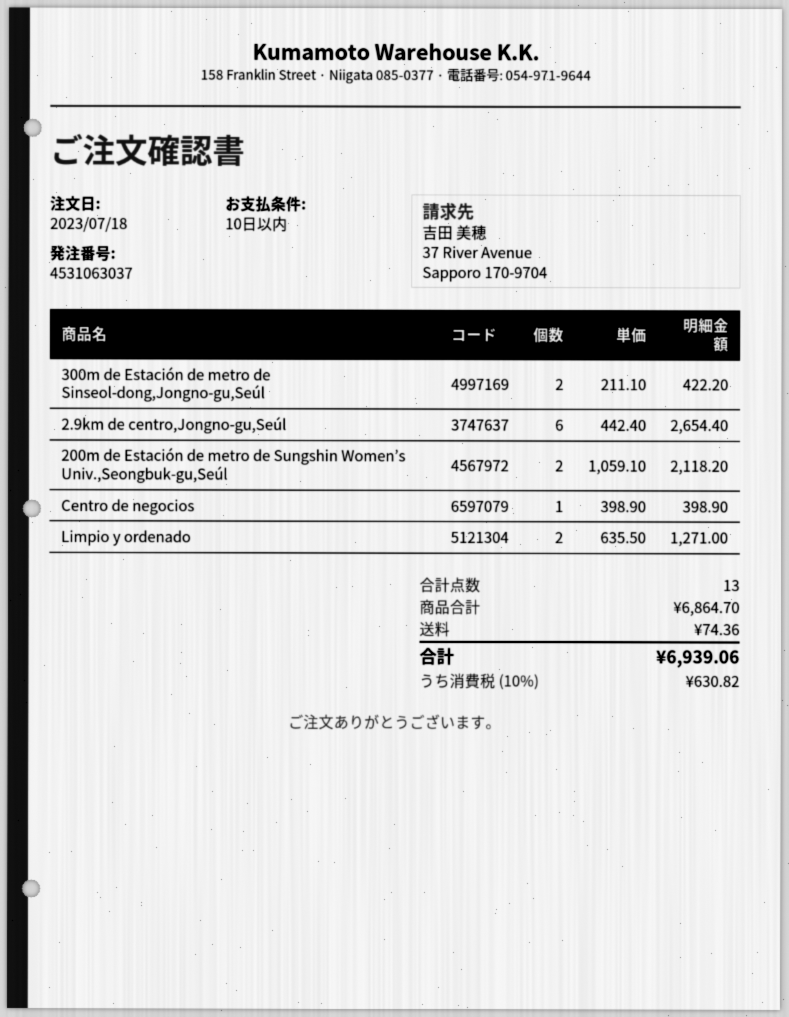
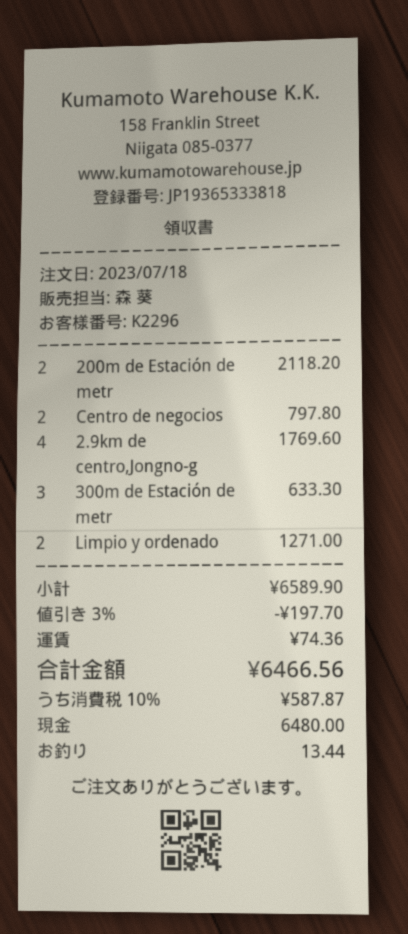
300m de Estación de metro de Sinseol-dong,Jongno-gu,Seúl: 2 for 422.20 -> 3 for 633.30
2.9km de centro,Jongno-gu,Seúl: 6 for 2654.40 -> 4 for 1769.60
Centro de negocios: 1 for 398.90 -> 2 for 797.80
subtotal: 6864.70 -> 6589.90
discount: none -> 3% = 197.70
tax: 10% = 630.82 -> 10% = 587.87
total: 6939.06 -> 6466.56

